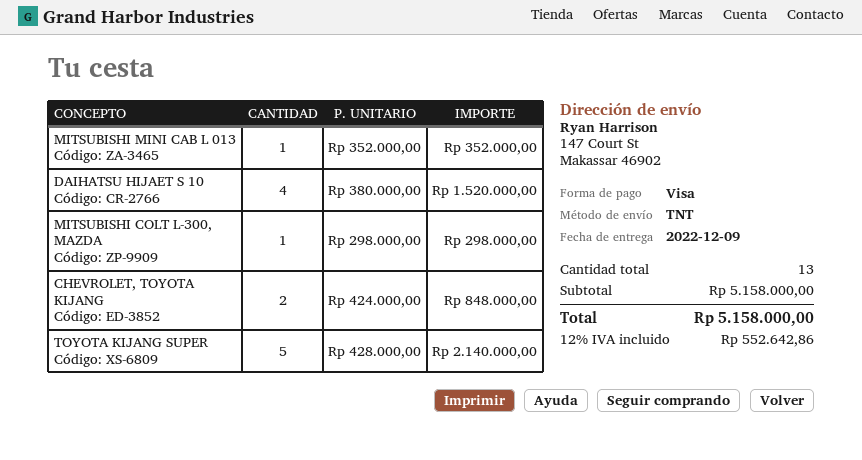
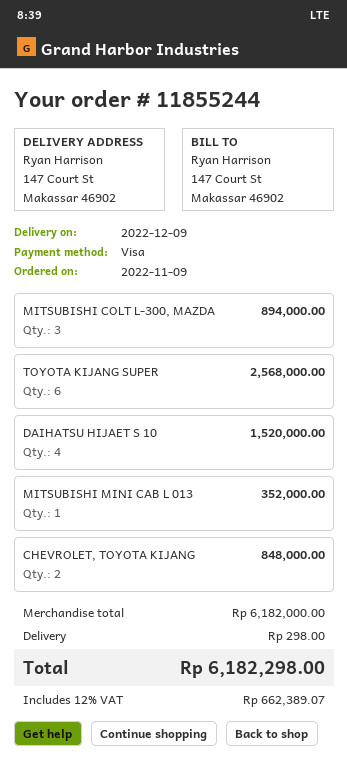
MITSUBISHI COLT L-300, MAZDA: 1 for 298000.00 -> 3 for 894000.00
TOYOTA KIJANG SUPER: 5 for 2140000.00 -> 6 for 2568000.00
subtotal: 5158000.00 -> 6182000.00
shipping: none -> 298.00
tax: 12% = 552642.86 -> 12% = 662389.07
total: 5158000.00 -> 6182298.00

